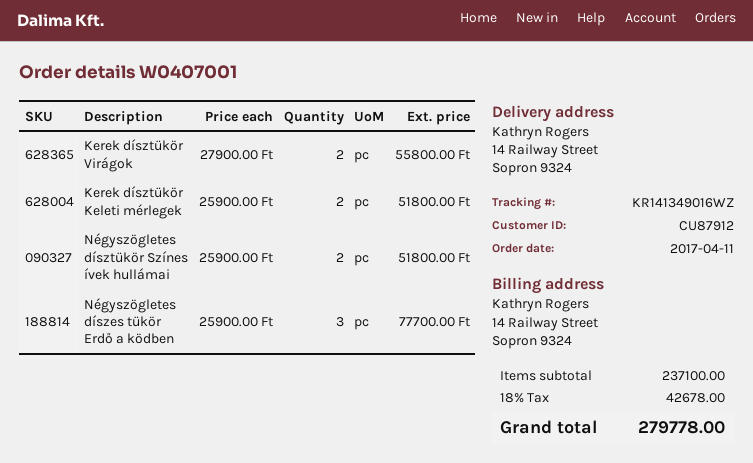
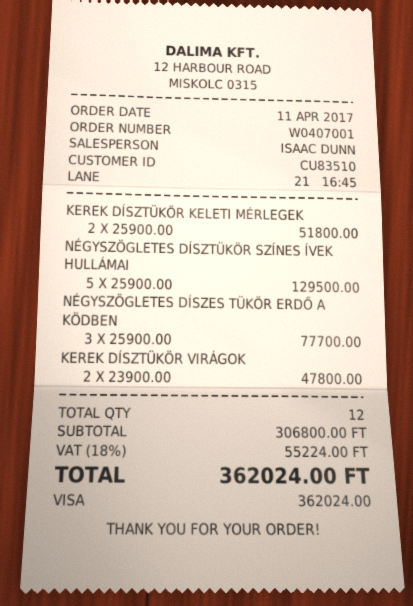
customer number: CU87912 -> CU83510
Kerek dísztükör Virágok: 2 x 27900.00 = 55800.00 -> 2 x 23900.00 = 47800.00
Négyszögletes dísztükör Színes ívek hullámai: 2 x 25900.00 = 51800.00 -> 5 x 25900.00 = 129500.00
subtotal: 237100.00 -> 306800.00
tax: 18% = 42678.00 -> 18% = 55224.00
total: 279778.00 -> 362024.00

